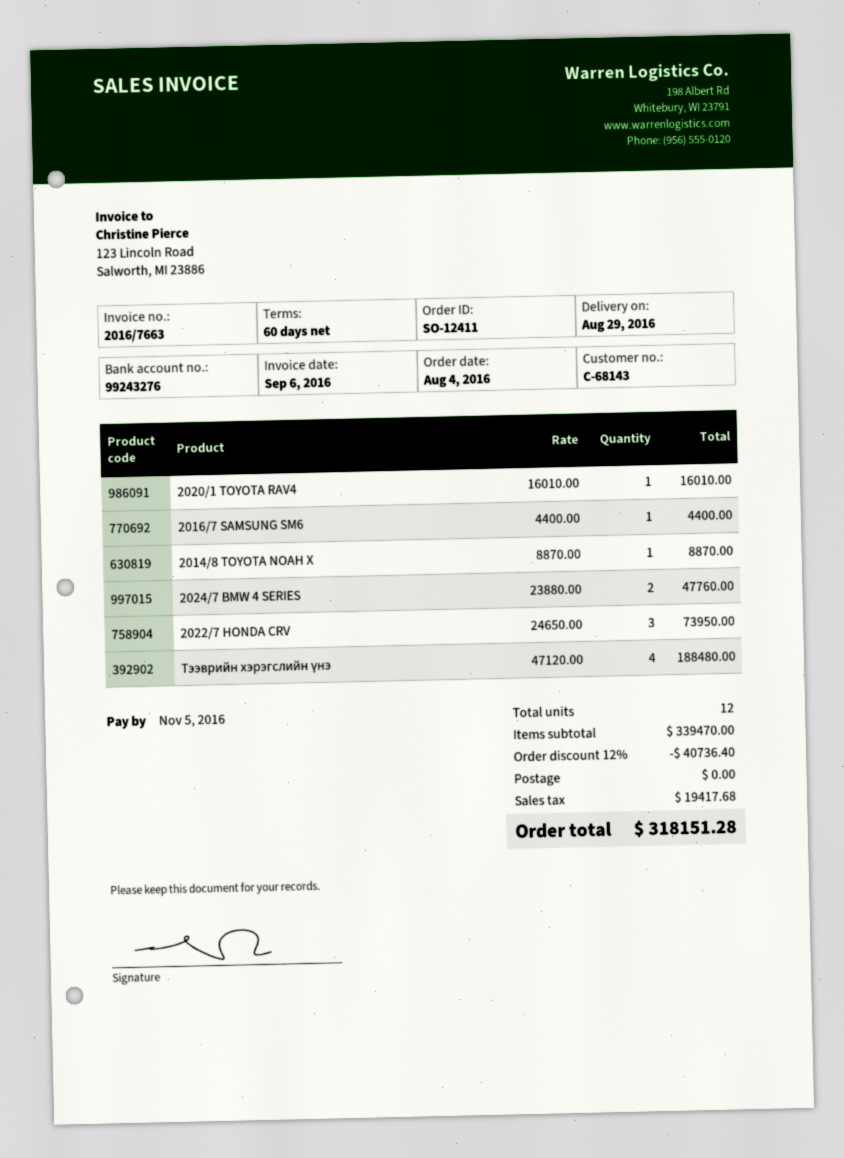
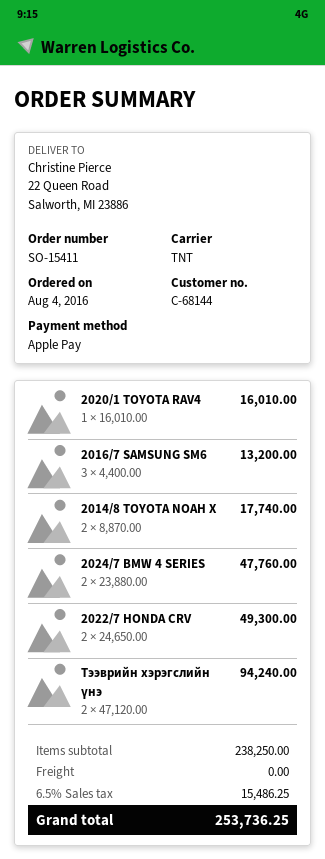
order number: SO-12411 -> SO-15411
customer number: C-68143 -> C-68144
2016/7 SAMSUNG SM6: 1 x 4400.00 = 4400.00 -> 3 x 4400.00 = 13200.00
2014/8 TOYOTA NOAH X: 1 x 8870.00 = 8870.00 -> 2 x 8870.00 = 17740.00
2022/7 HONDA CRV: 3 x 24650.00 = 73950.00 -> 2 x 24650.00 = 49300.00
Тээврийн хэрэгслийн үнэ: 4 x 47120.00 = 188480.00 -> 2 x 47120.00 = 94240.00
subtotal: 339470.00 -> 238250.00
discount: 12% = 40736.40 -> none
tax: 19417.68 -> 15486.25
total: 318151.28 -> 253736.25

